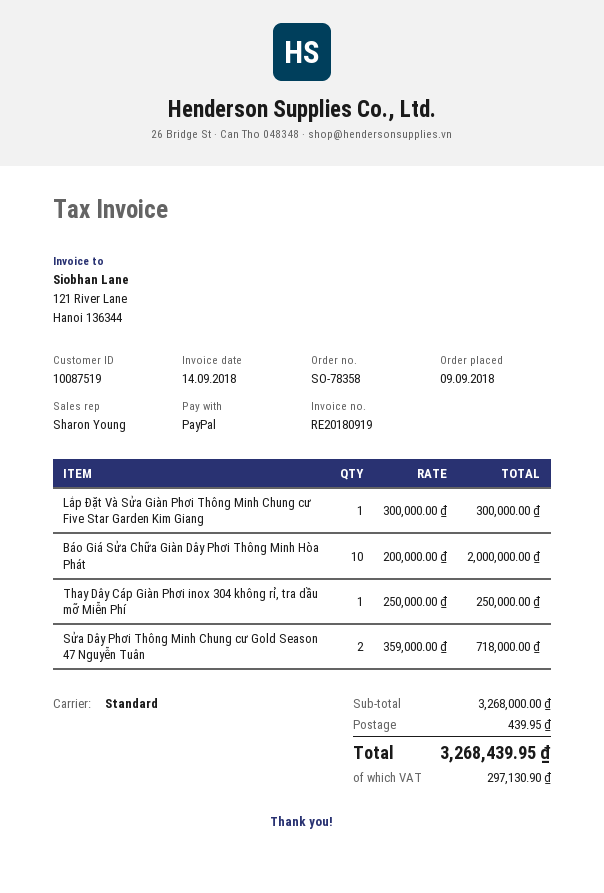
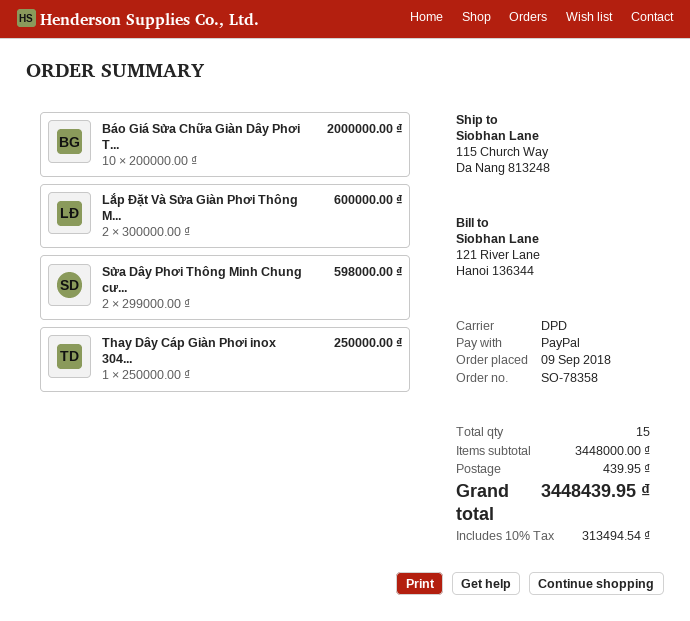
shipping method: standard -> DPD
Lắp Đặt Và Sửa Giàn Phơi Thông Minh Chung cư Five Star Garden Kim Giang: 1 x 300000.00 = 300000.00 -> 2 x 300000.00 = 600000.00
Sửa Dây Phơi Thông Minh Chung cư Gold Season 47 Nguyễn Tuân: 2 x 359000.00 = 718000.00 -> 2 x 299000.00 = 598000.00
subtotal: 3268000.00 -> 3448000.00
tax: 297130.90 -> 313494.54
total: 3268439.95 -> 3448439.95

